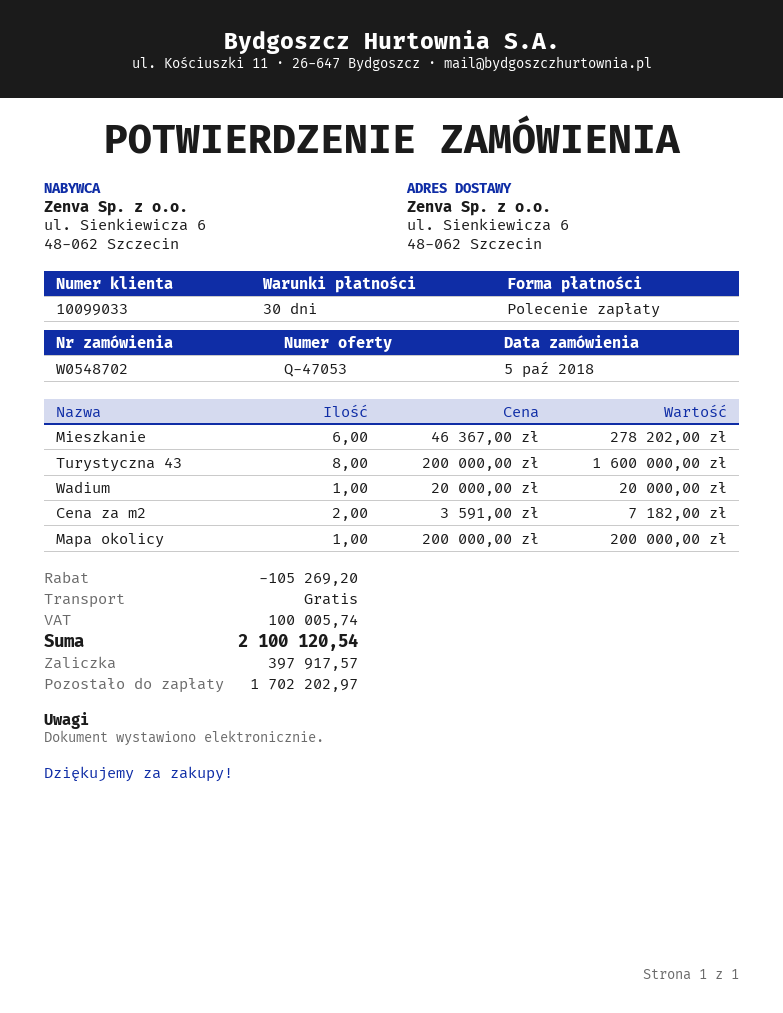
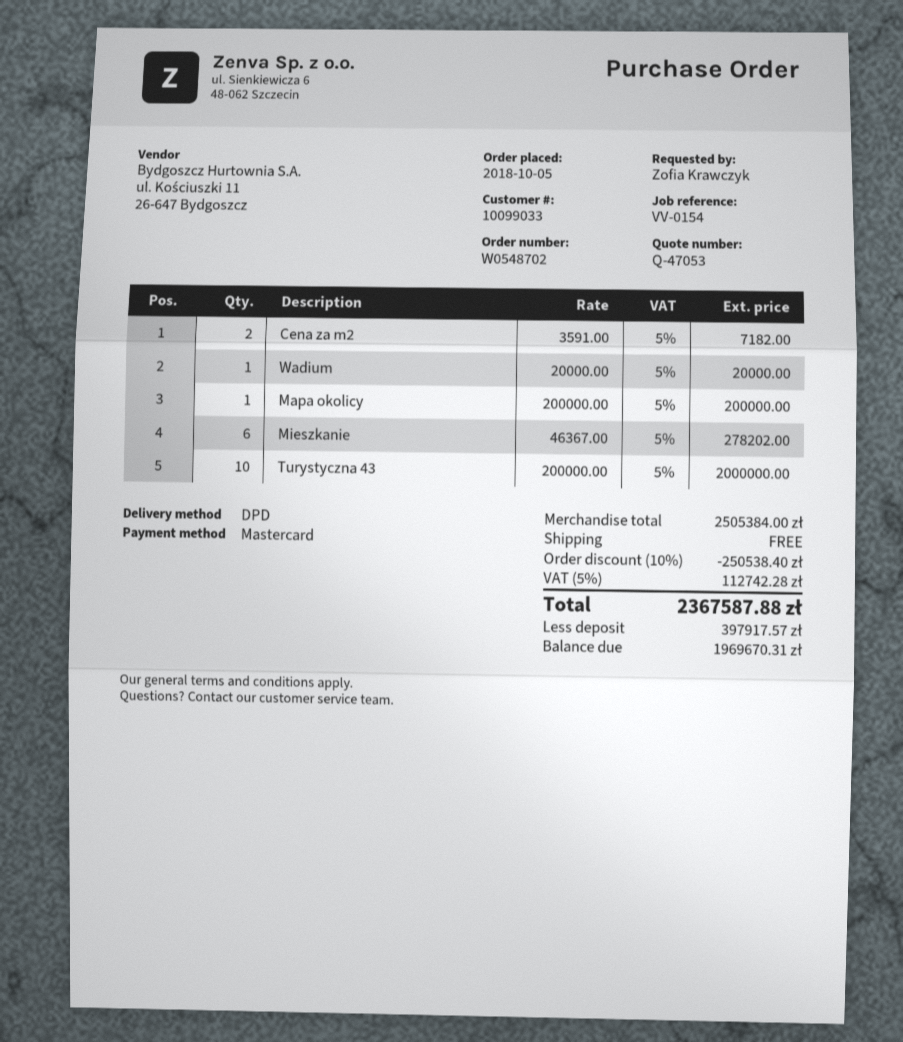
payment method: direct debit -> Mastercard
Turystyczna 43: 8 x 200000.00 = 1600000.00 -> 10 x 200000.00 = 2000000.00
discount: 105269.20 -> 250538.40
tax: 100005.74 -> 112742.28
total: 2100120.54 -> 2367587.88
balance: 1702202.97 -> 1969670.31

